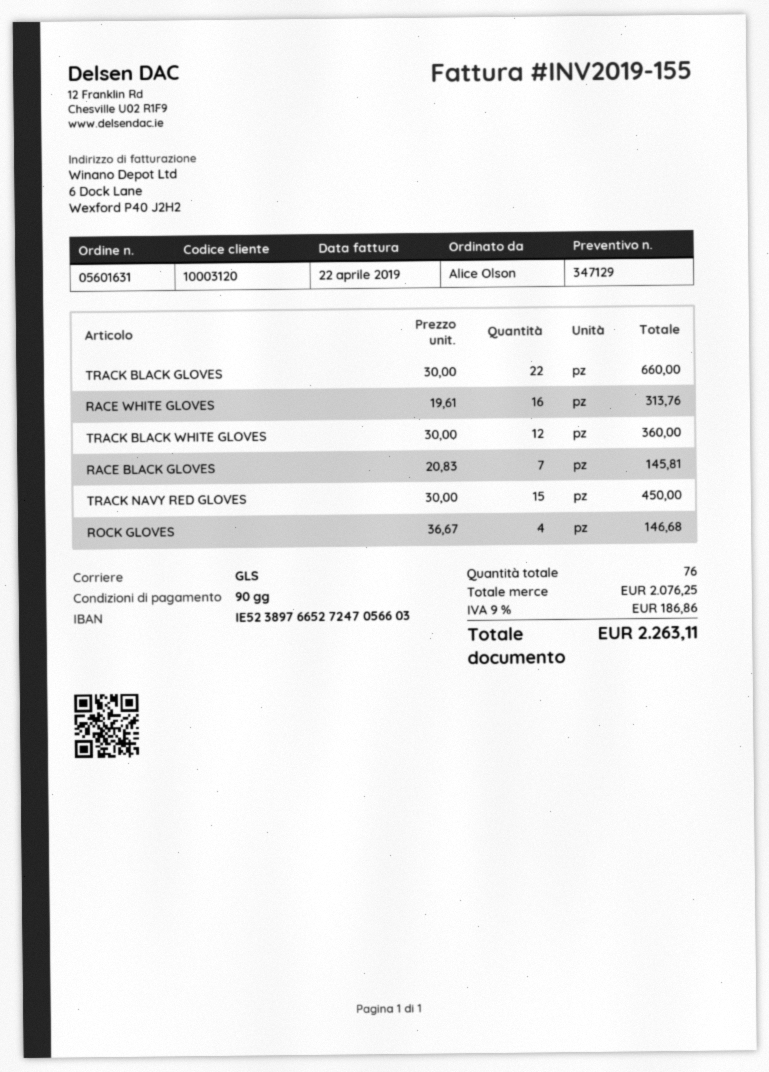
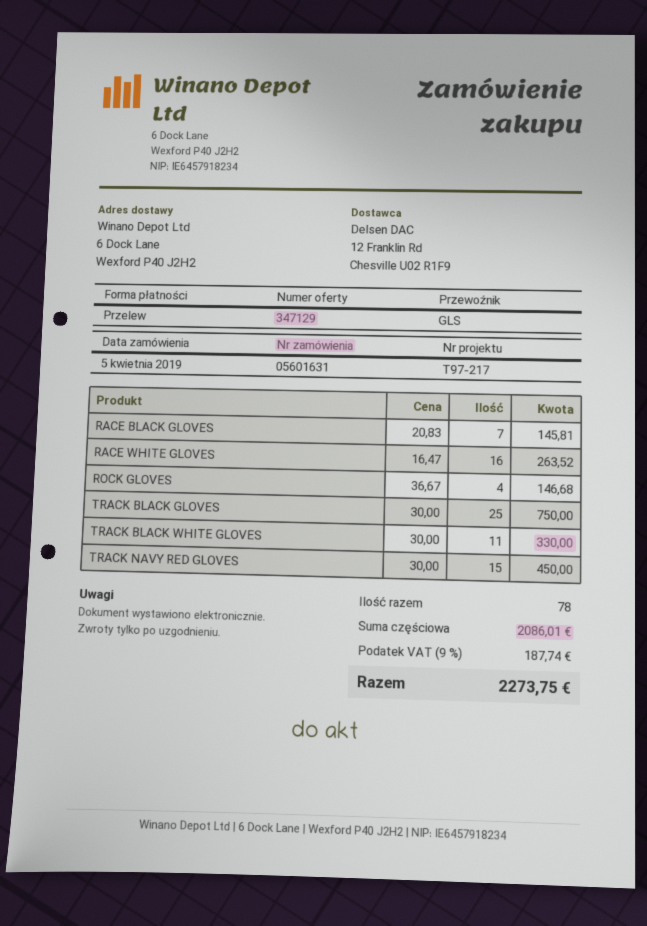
TRACK BLACK GLOVES: 22 x 30.00 = 660.00 -> 25 x 30.00 = 750.00
RACE WHITE GLOVES: 16 x 19.61 = 313.76 -> 16 x 16.47 = 263.52
TRACK BLACK WHITE GLOVES: 12 x 30.00 = 360.00 -> 11 x 30.00 = 330.00
total quantity: 76 -> 78
subtotal: 2076.25 -> 2086.01
tax: 9% = 186.86 -> 9% = 187.74
total: 2263.11 -> 2273.75

